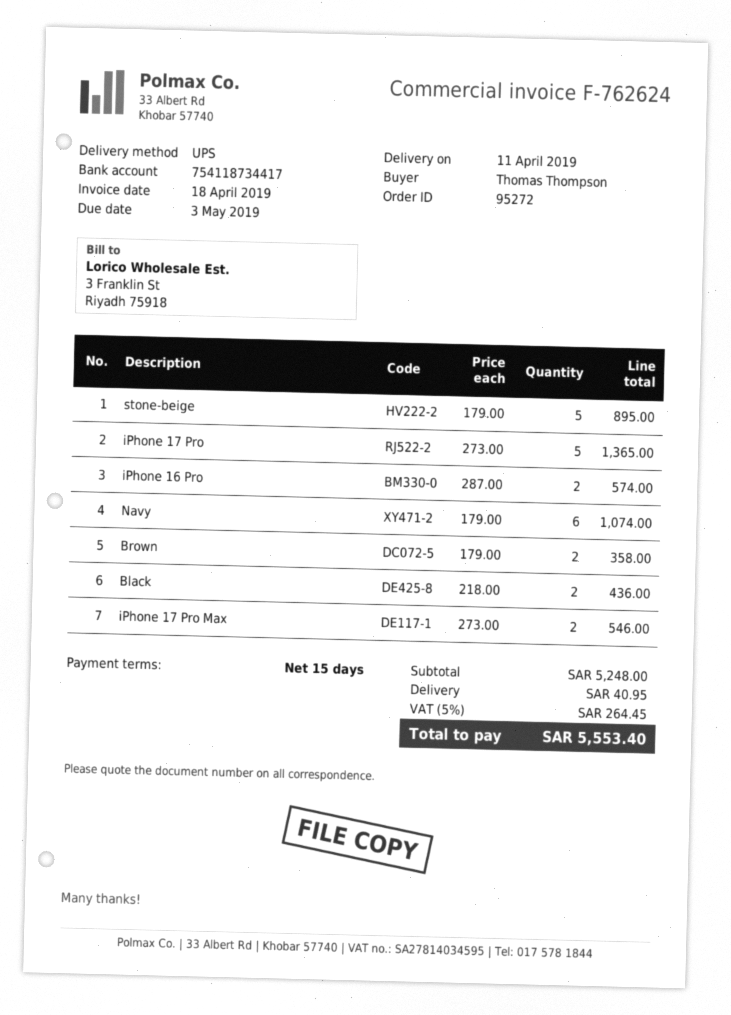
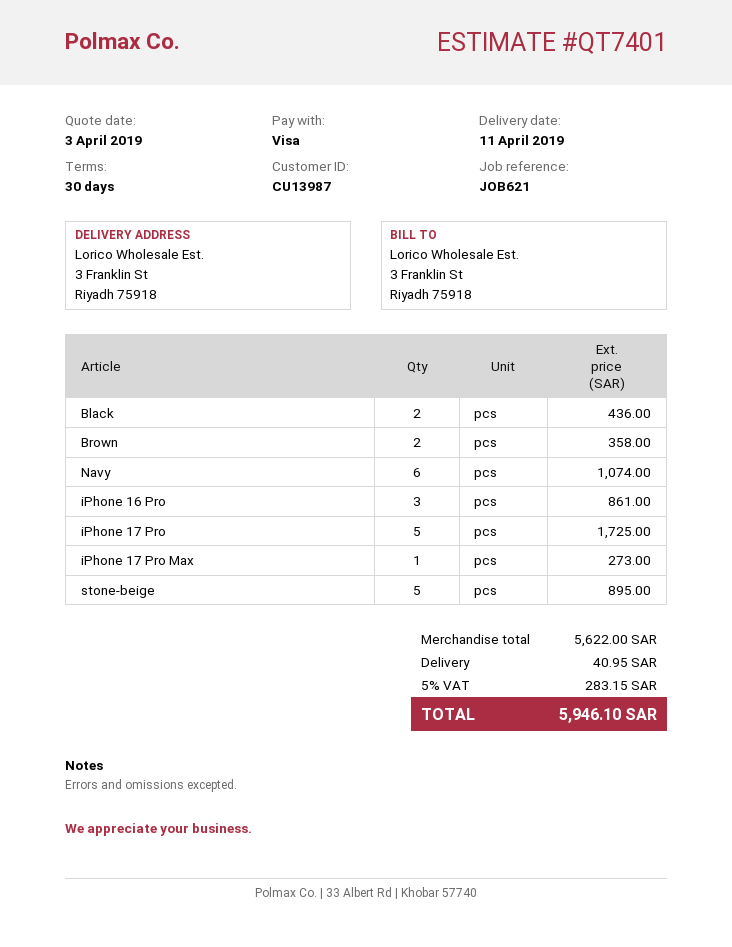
payment terms: 15 days -> 30 days
iPhone 17 Pro: 5 for 1365.00 -> 5 for 1725.00
iPhone 16 Pro: 2 for 574.00 -> 3 for 861.00
iPhone 17 Pro Max: 2 for 546.00 -> 1 for 273.00
subtotal: 5248.00 -> 5622.00
tax: 5% = 264.45 -> 5% = 283.15
total: 5553.40 -> 5946.10

